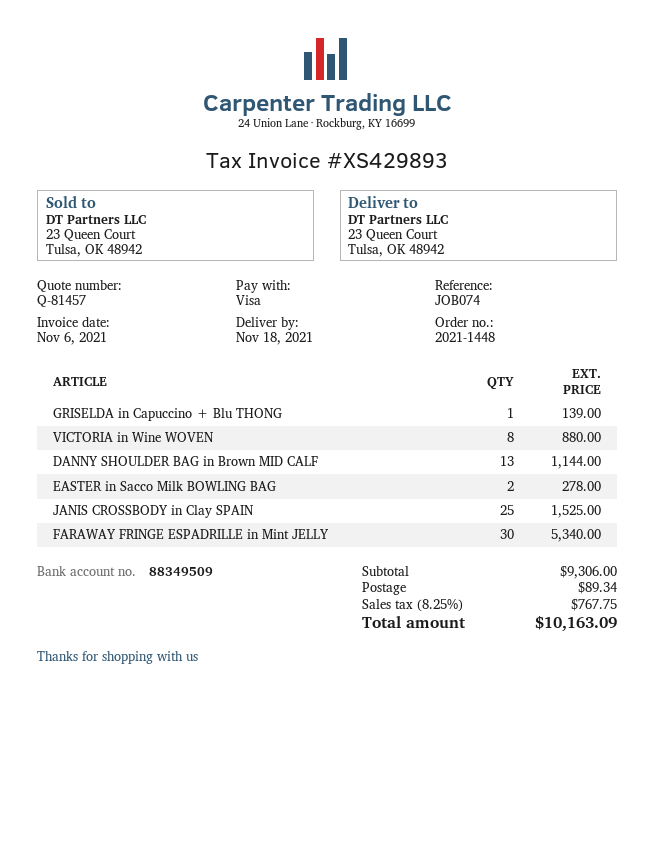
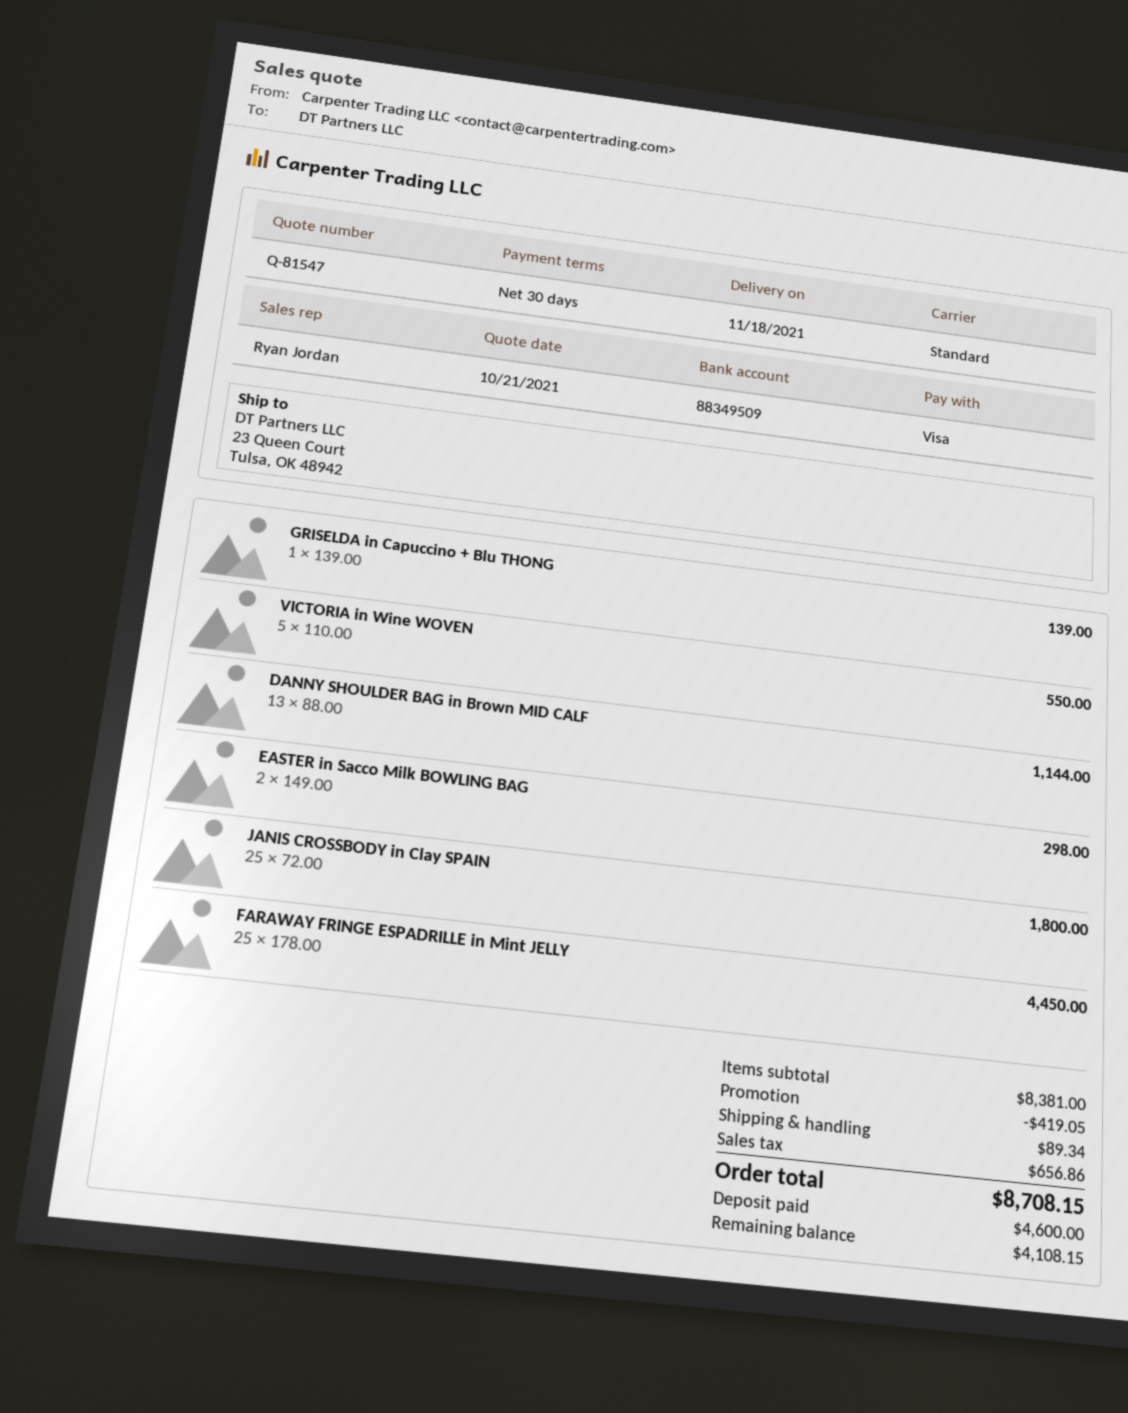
quote number: Q-81457 -> Q-81547
VICTORIA in Wine WOVEN: 8 for 880.00 -> 5 for 550.00
EASTER in Sacco Milk BOWLING BAG: 2 for 278.00 -> 2 for 298.00
JANIS CROSSBODY in Clay SPAIN: 25 for 1525.00 -> 25 for 1800.00
FARAWAY FRINGE ESPADRILLE in Mint JELLY: 30 for 5340.00 -> 25 for 4450.00
subtotal: 9306.00 -> 8381.00
discount: none -> 419.05
tax: 767.75 -> 656.86
total: 10163.09 -> 8708.15

